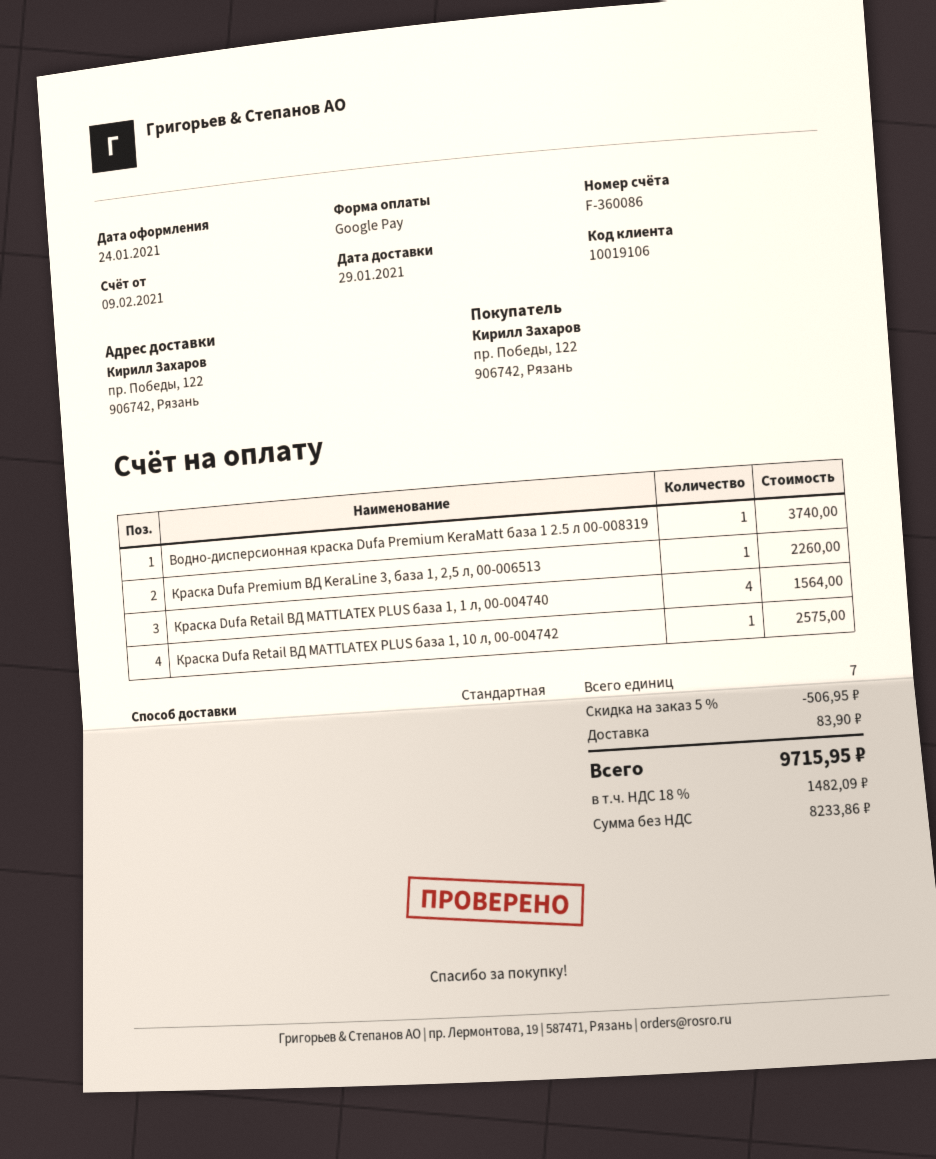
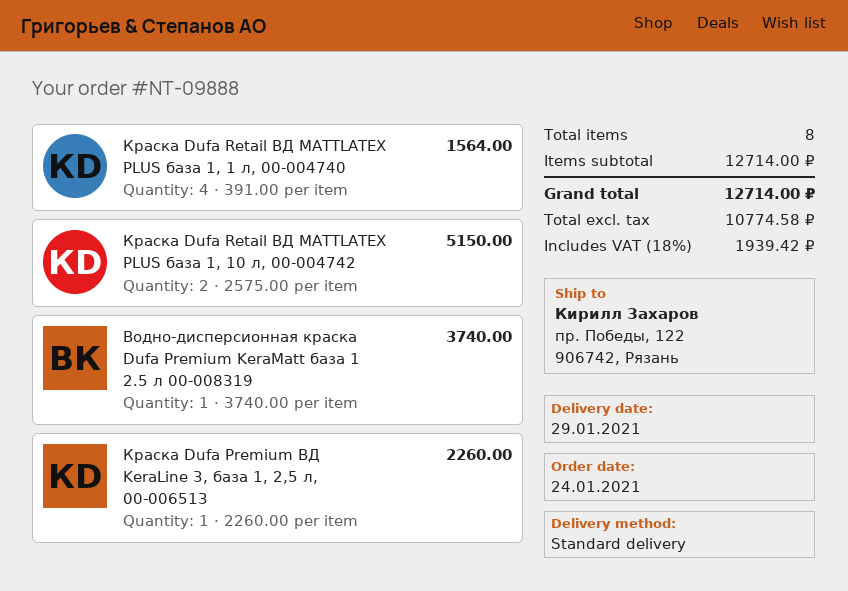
Краска Dufa Retail ВД MATTLATEX PLUS база 1, 10 л, 00-004742: 1 for 2575.00 -> 2 for 5150.00
total quantity: 7 -> 8
discount: 5% = 506.95 -> none
shipping: 83.90 -> none
net: 8233.86 -> 10774.58
tax: 18% = 1482.09 -> 18% = 1939.42
total: 9715.95 -> 12714.00

